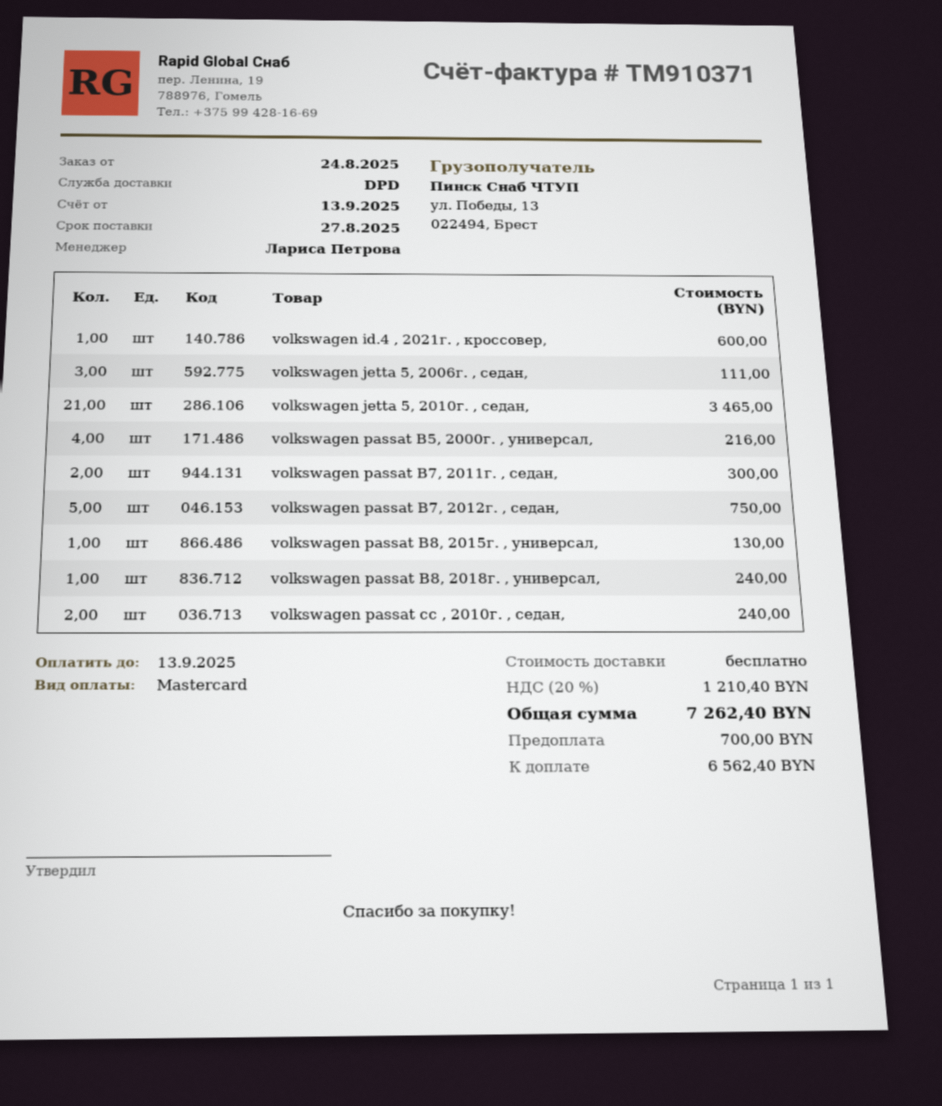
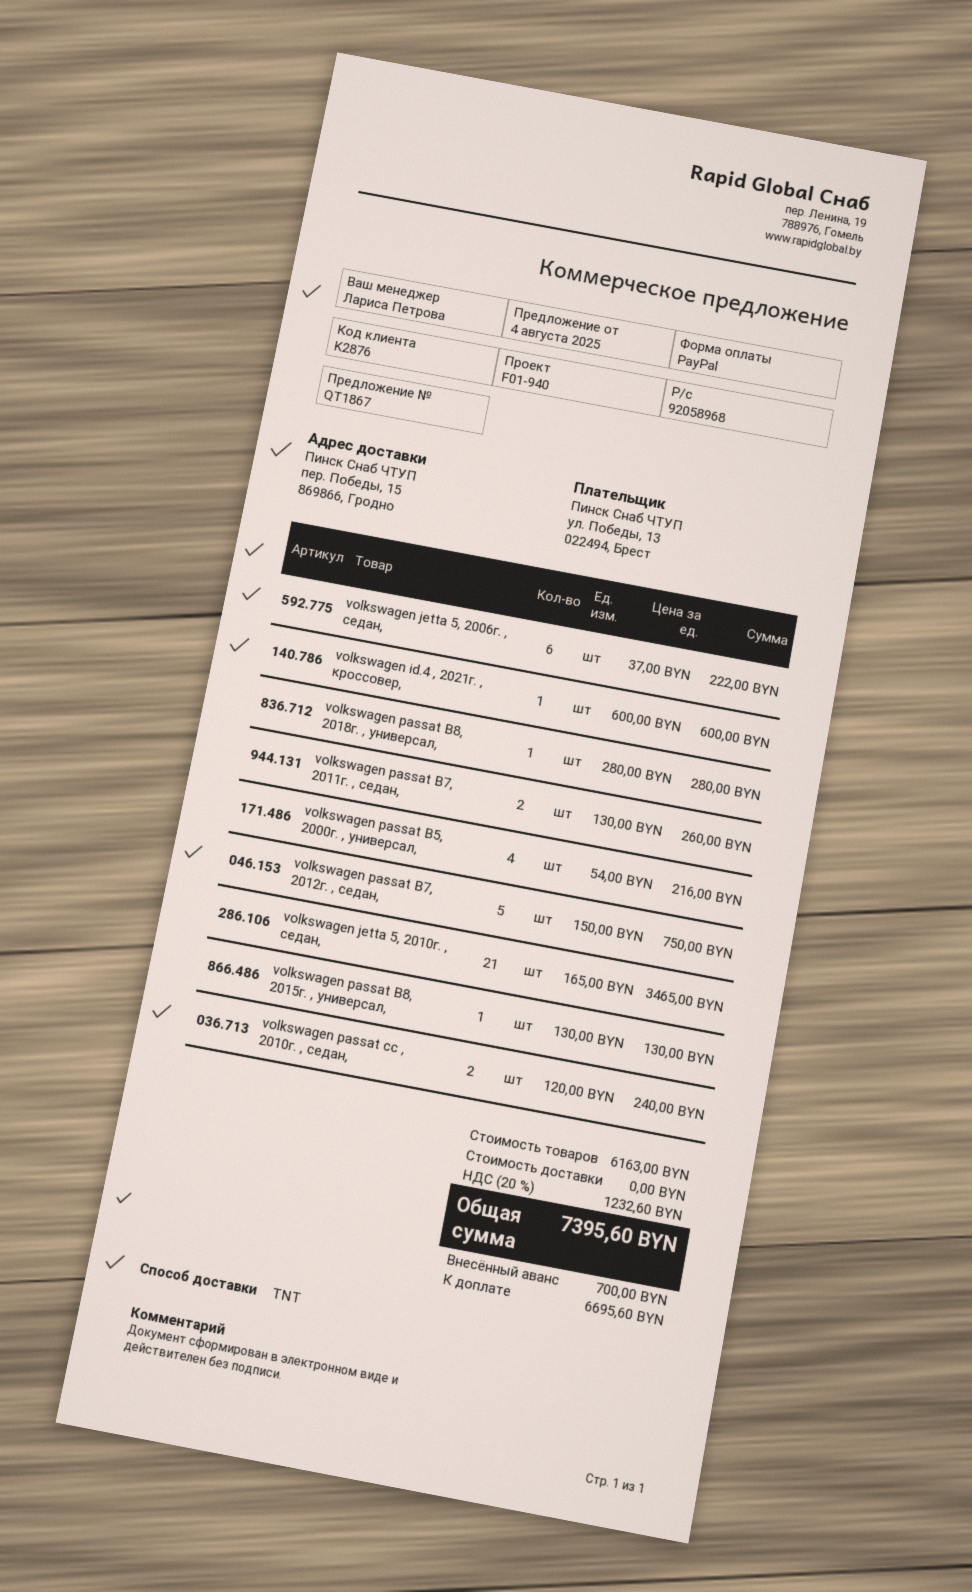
payment method: Mastercard -> PayPal
shipping method: DPD -> TNT
ship to: ул. Победы, 13, 022494, Брест -> пер. Победы, 15, 869866, Гродно
volkswagen jetta 5, 2006г. , седан,: 3 for 111.00 -> 6 for 222.00
volkswagen passat B7, 2011г. , седан,: 2 for 300.00 -> 2 for 260.00
volkswagen passat B8, 2018г. , универсал,: 1 for 240.00 -> 1 for 280.00
tax: 20% = 1210.40 -> 20% = 1232.60
total: 7262.40 -> 7395.60
balance: 6562.40 -> 6695.60

